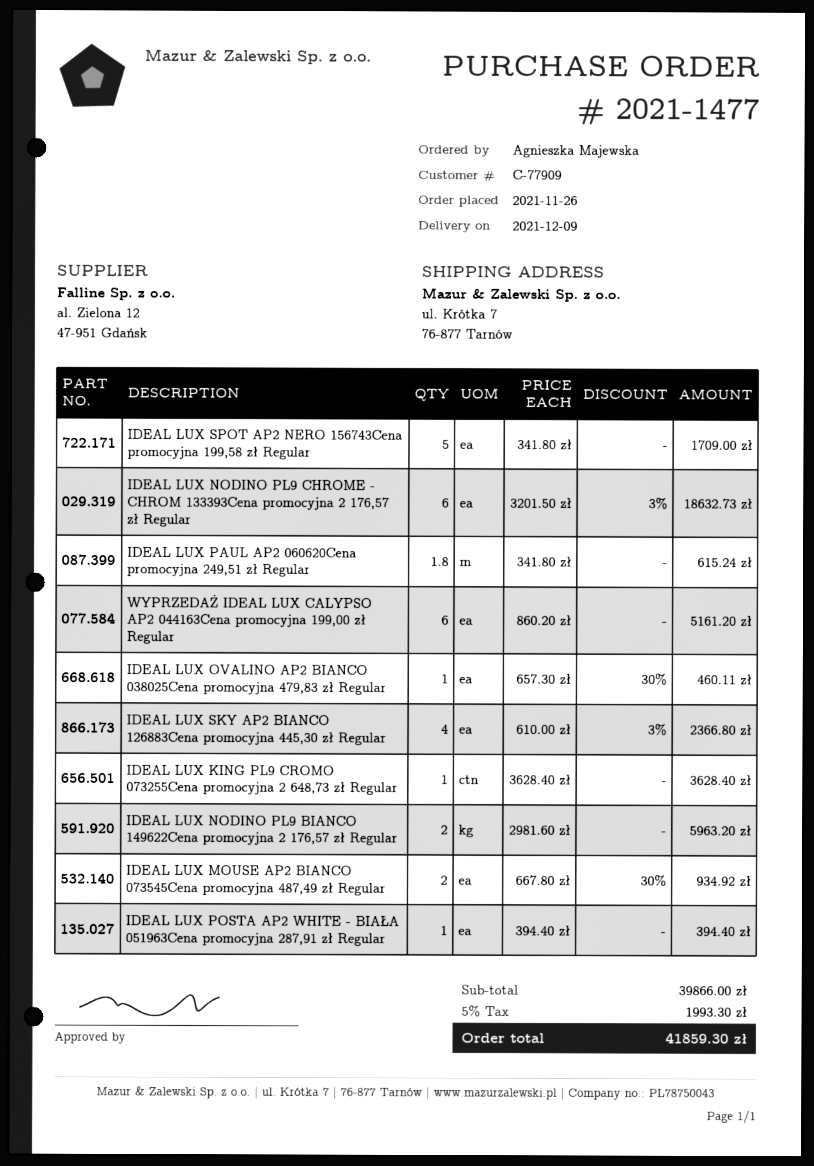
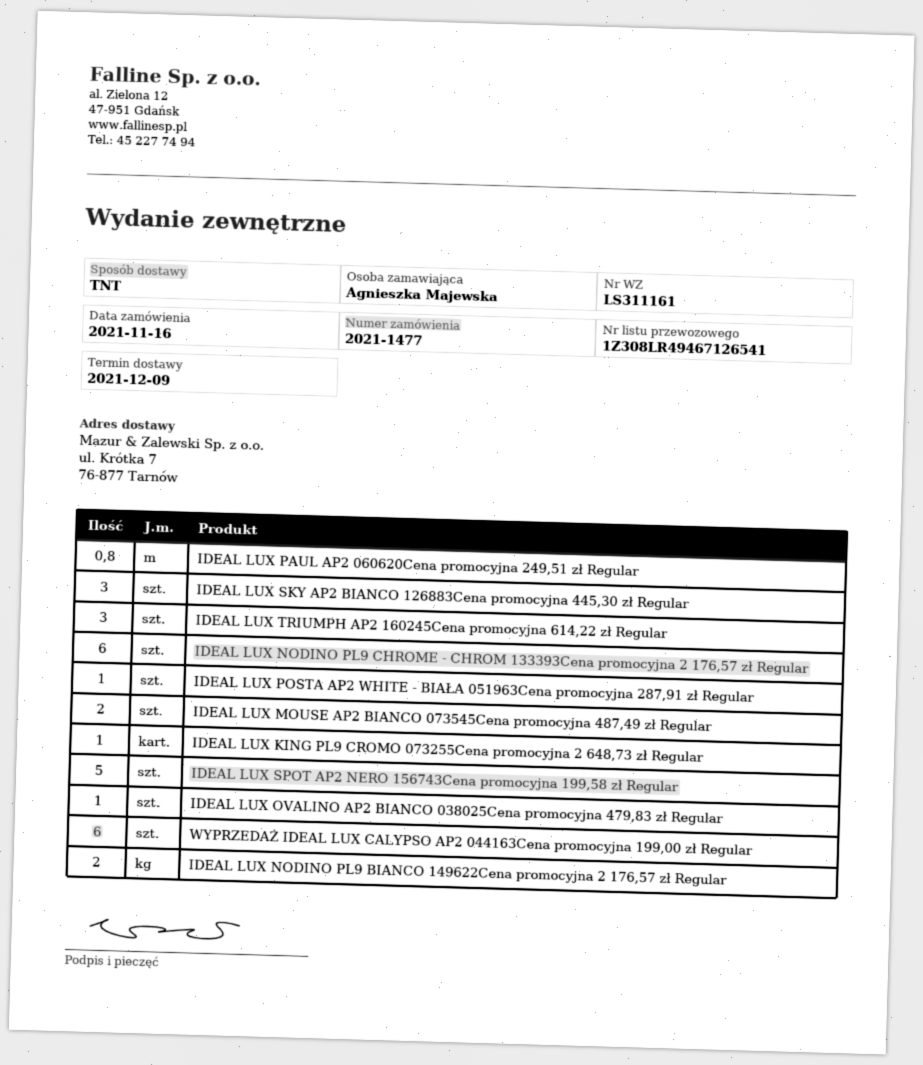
order date: 2021-11-26 -> 2021-11-16
IDEAL LUX PAUL AP2 060620Cena promocyjna 249,51 zł Regular: 1.8 -> 0.8
IDEAL LUX SKY AP2 BIANCO 126883Cena promocyjna 445,30 zł Regular: 4 -> 3
IDEAL LUX TRIUMPH AP2 160245Cena promocyjna 614,22 zł Regular: none -> 3

